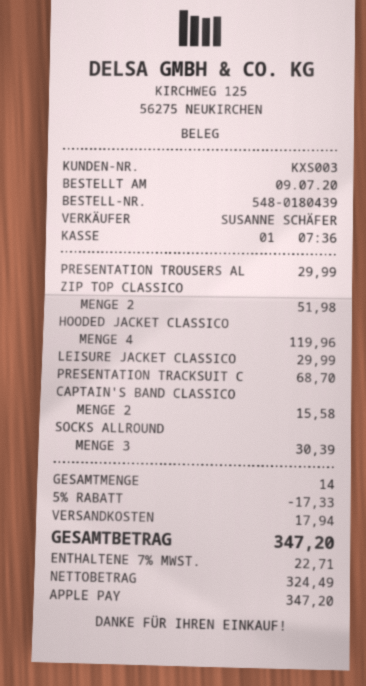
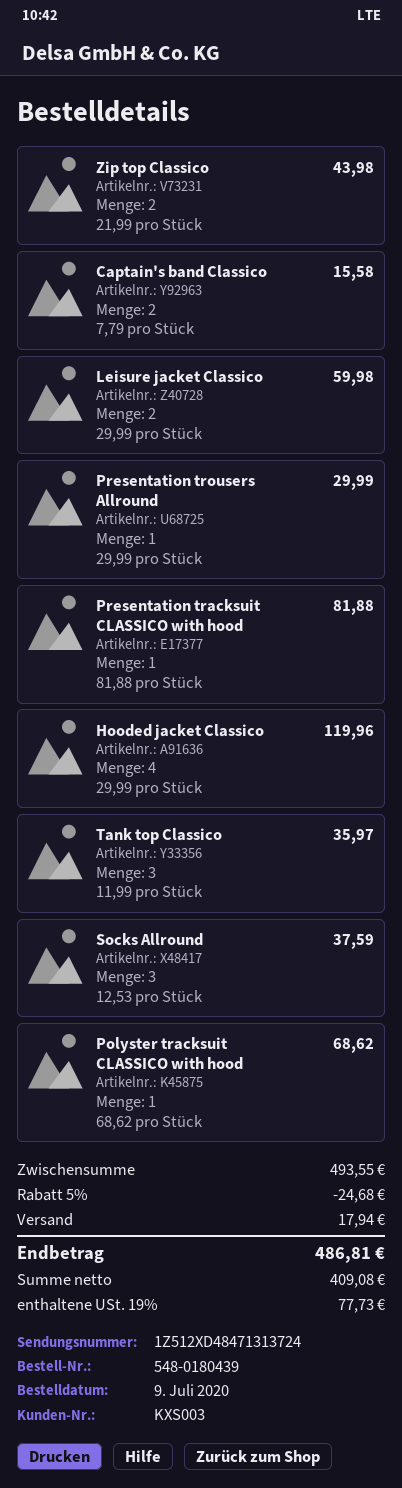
ZIP TOP CLASSICO: 2 for 51.98 -> 2 for 43.98
LEISURE JACKET CLASSICO: 1 for 29.99 -> 2 for 59.98
PRESENTATION TRACKSUIT C: 1 for 68.70 -> 1 for 81.88
SOCKS ALLROUND: 3 for 30.39 -> 3 for 37.59
Tank top Classico: none -> 3 for 35.97
Polyster tracksuit CLASSICO with hood: none -> 1 for 68.62
discount: 5% = 17.33 -> 5% = 24.68
net: 324.49 -> 409.08
tax: 7% = 22.71 -> 19% = 77.73
total: 347.20 -> 486.81

